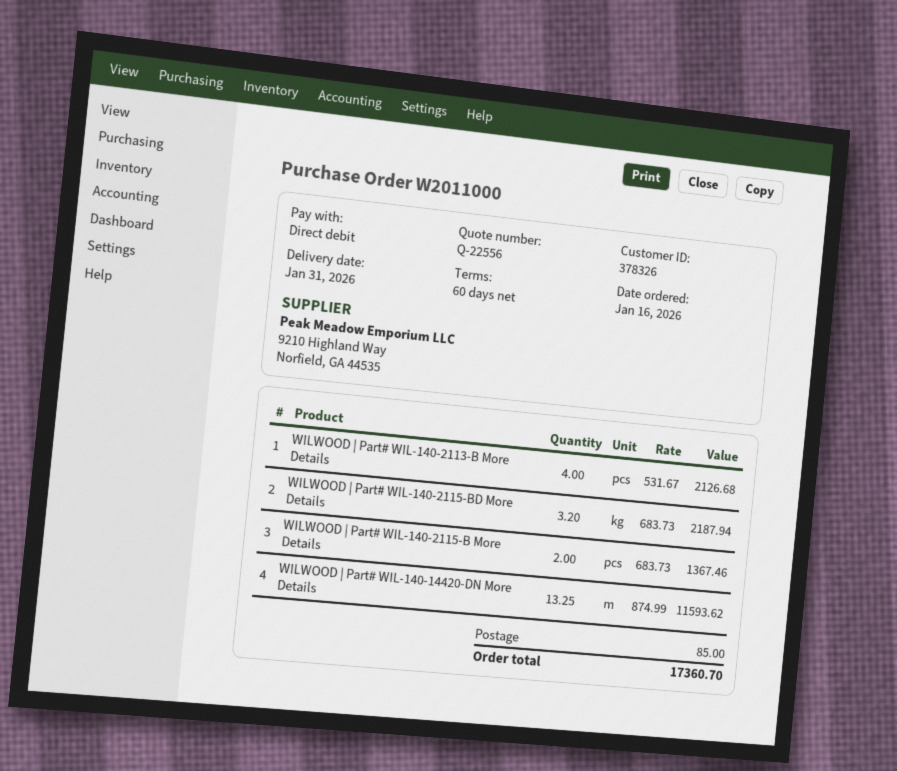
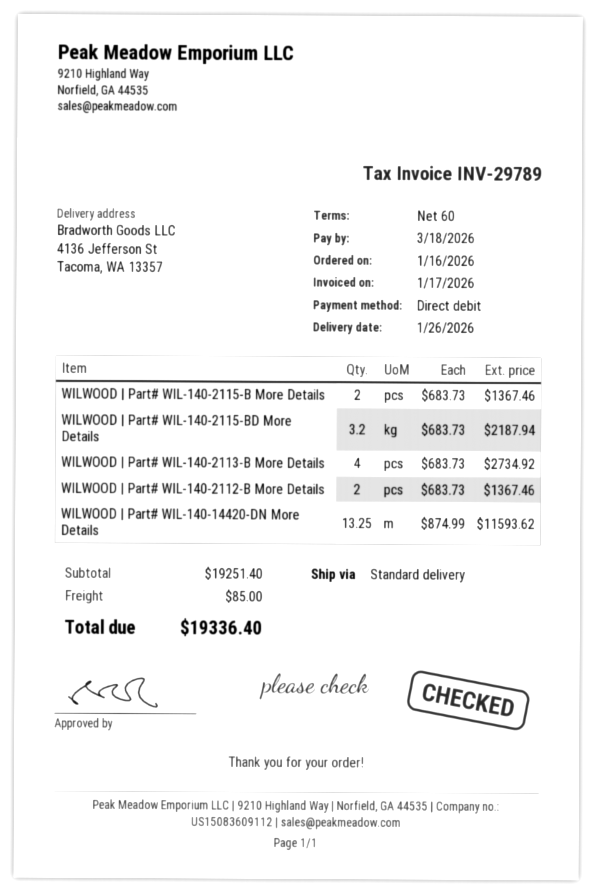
delivery date: 2026-01-31 -> 2026-01-26
WILWOOD | Part# WIL-140-2113-B More Details: 4 x 531.67 = 2126.68 -> 4 x 683.73 = 2734.92
WILWOOD | Part# WIL-140-2112-B More Details: none -> 2 x 683.73 = 1367.46
total: 17360.70 -> 19336.40

